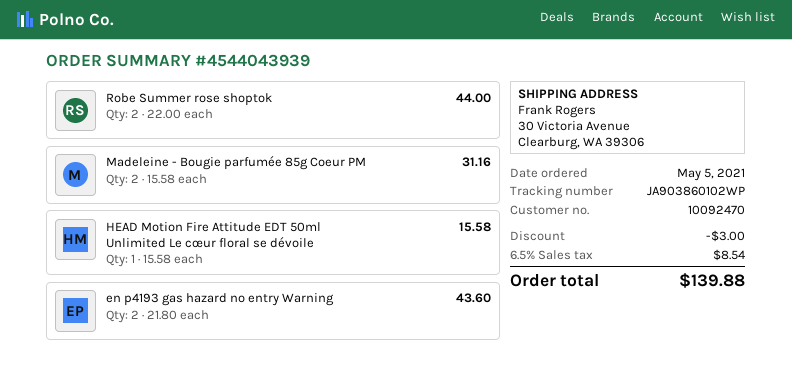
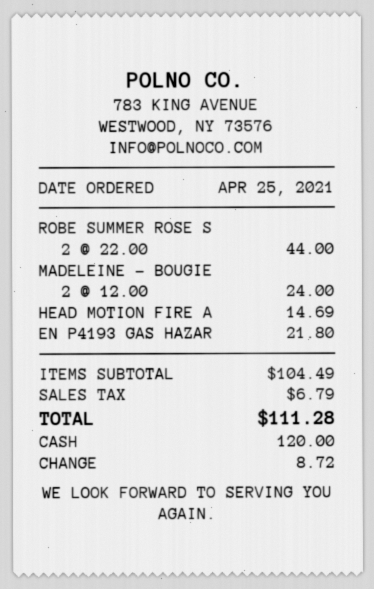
order date: 2021-05-05 -> 2021-04-25
Madeleine - Bougie parfumée 85g Coeur PM: 2 x 15.58 = 31.16 -> 2 x 12.00 = 24.00
HEAD Motion Fire Attitude EDT 50ml Unlimited Le cœur floral se dévoile: 1 x 15.58 = 15.58 -> 1 x 14.69 = 14.69
en p4193 gas hazard no entry Warning: 2 x 21.80 = 43.60 -> 1 x 21.80 = 21.80
discount: 3.00 -> none
tax: 8.54 -> 6.79
total: 139.88 -> 111.28

